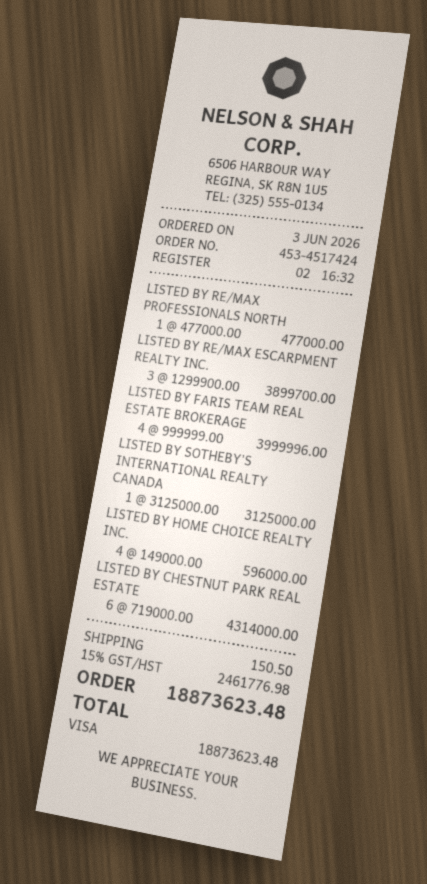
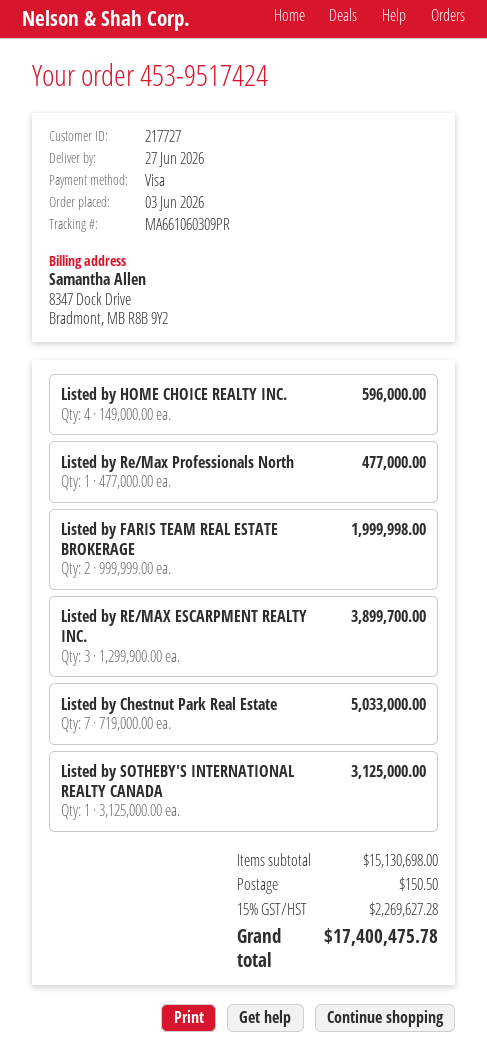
order number: 453-4517424 -> 453-9517424
LISTED BY FARIS TEAM REAL ESTATE BROKERAGE: 4 x 999999.00 = 3999996.00 -> 2 x 999999.00 = 1999998.00
LISTED BY CHESTNUT PARK REAL ESTATE: 6 x 719000.00 = 4314000.00 -> 7 x 719000.00 = 5033000.00
tax: 15% = 2461776.98 -> 15% = 2269627.28
total: 18873623.48 -> 17400475.78

